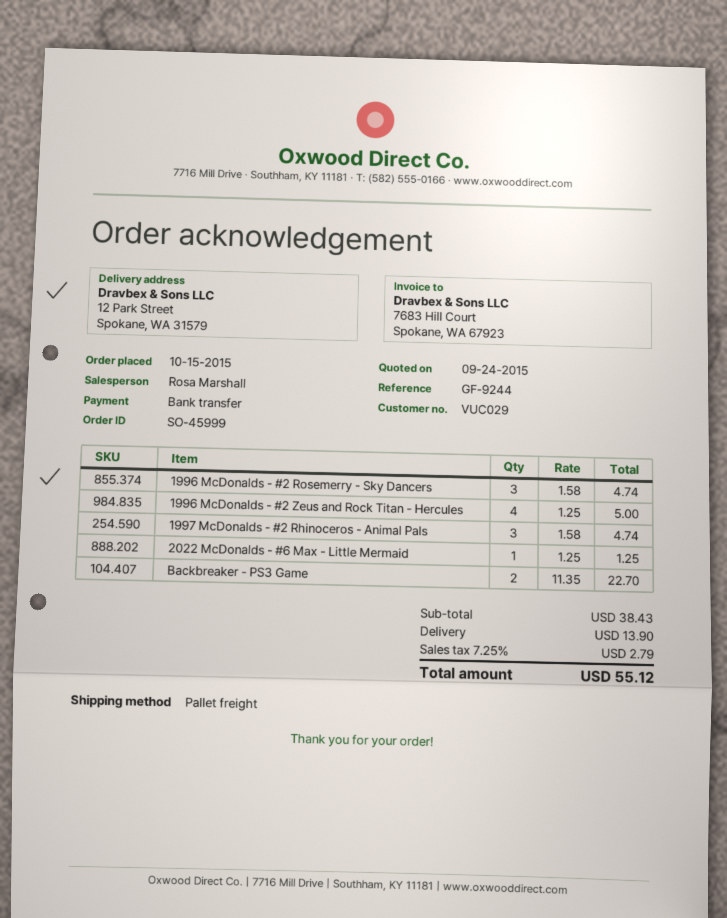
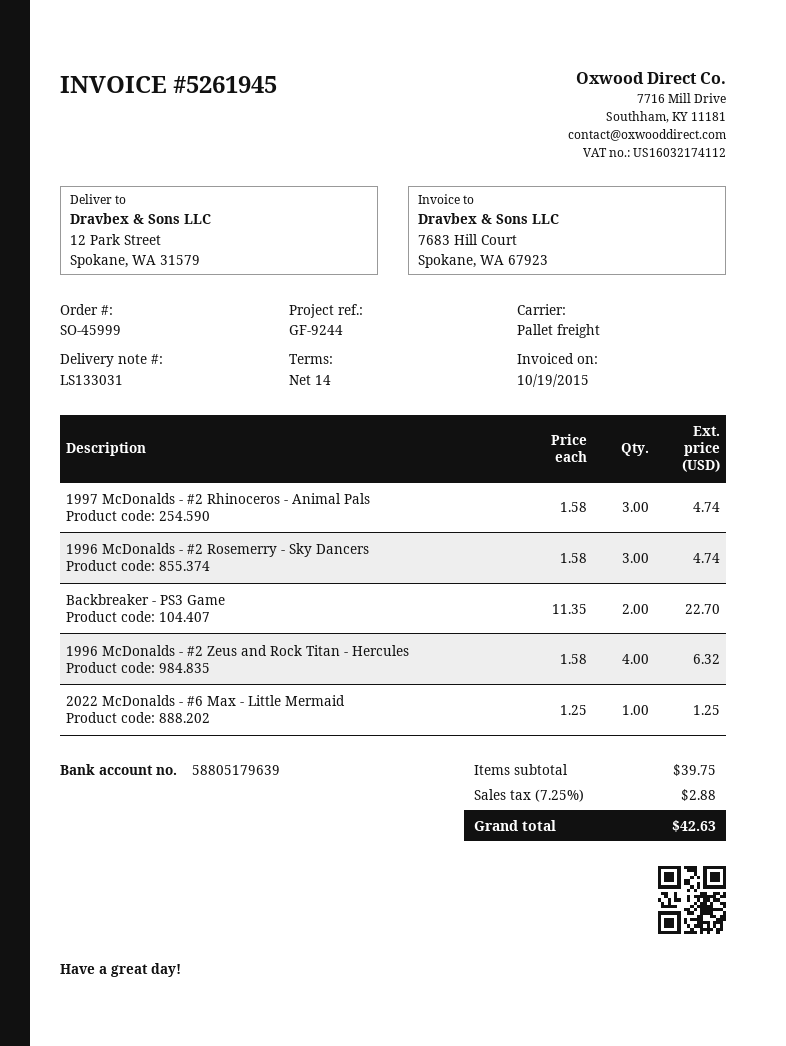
1996 McDonalds - #2 Zeus and Rock Titan - Hercules: 4 x 1.25 = 5.00 -> 4 x 1.58 = 6.32
subtotal: 38.43 -> 39.75
shipping: 13.90 -> none
tax: 7.25% = 2.79 -> 7.25% = 2.88
total: 55.12 -> 42.63

